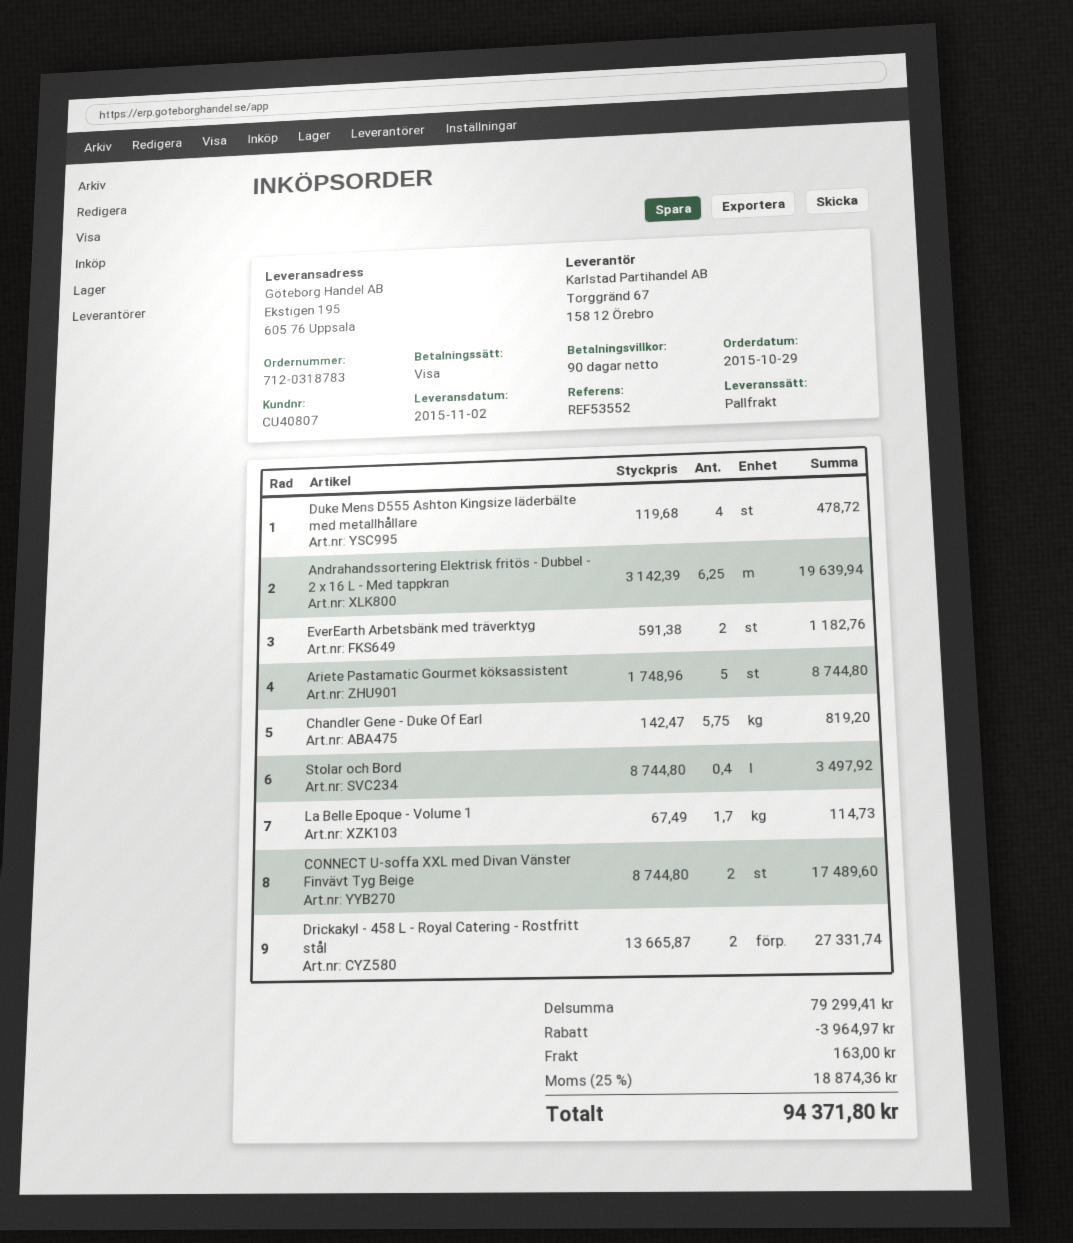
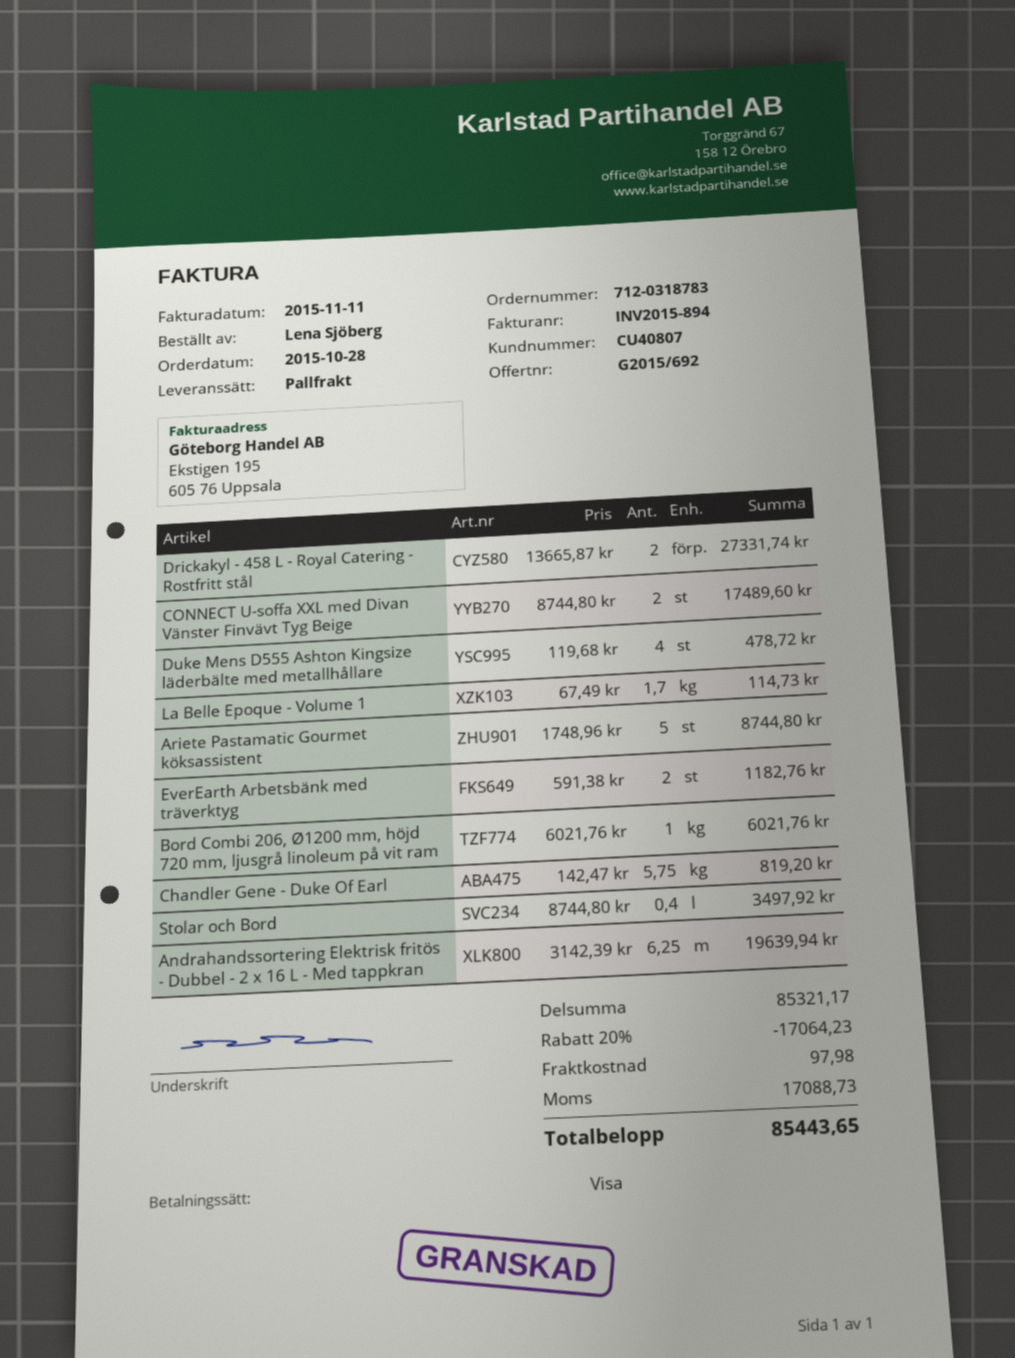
order date: 2015-10-29 -> 2015-10-28
Bord Combi 206, Ø1200 mm, höjd 720 mm, ljusgrå linoleum på vit ram: none -> 1 x 6021.76 = 6021.76
subtotal: 79299.41 -> 85321.17
discount: 3964.97 -> 17064.23
shipping: 163.00 -> 97.98
tax: 18874.36 -> 17088.73
total: 94371.80 -> 85443.65

